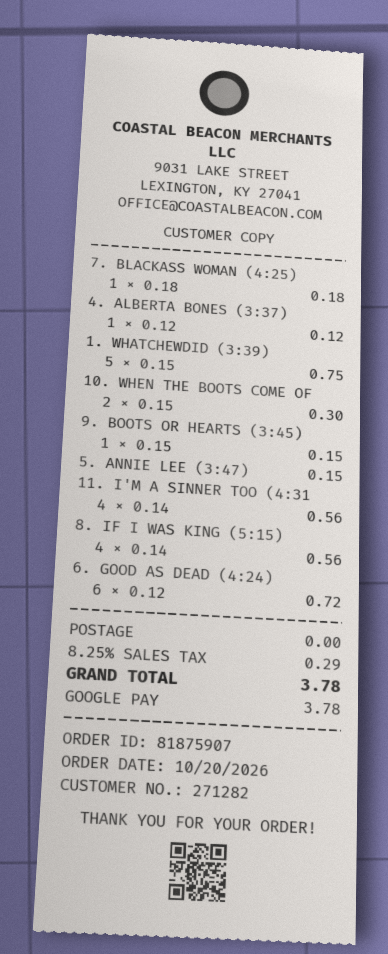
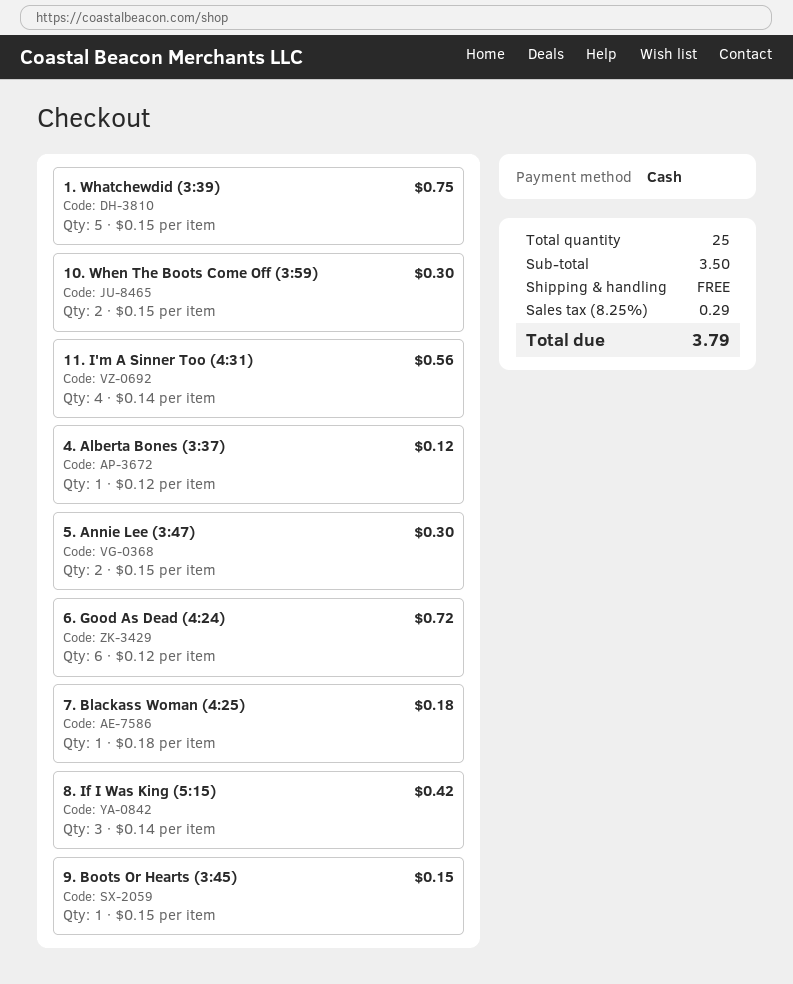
payment method: Google Pay -> cash
5. ANNIE LEE (3:47): 1 x 0.15 = 0.15 -> 2 x 0.15 = 0.30
8. IF I WAS KING (5:15): 4 x 0.14 = 0.56 -> 3 x 0.14 = 0.42
total: 3.78 -> 3.79

